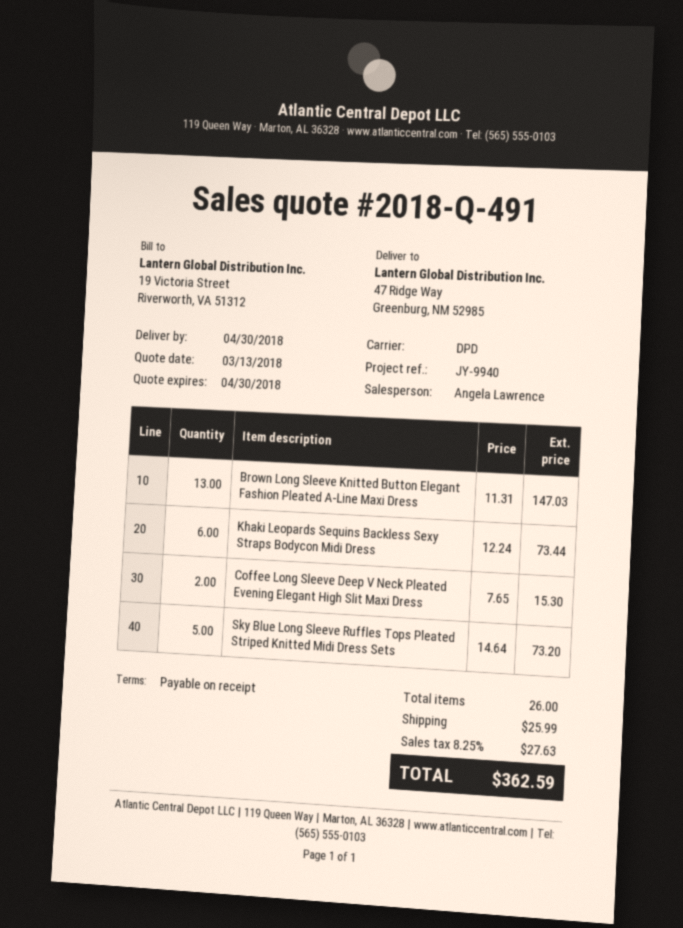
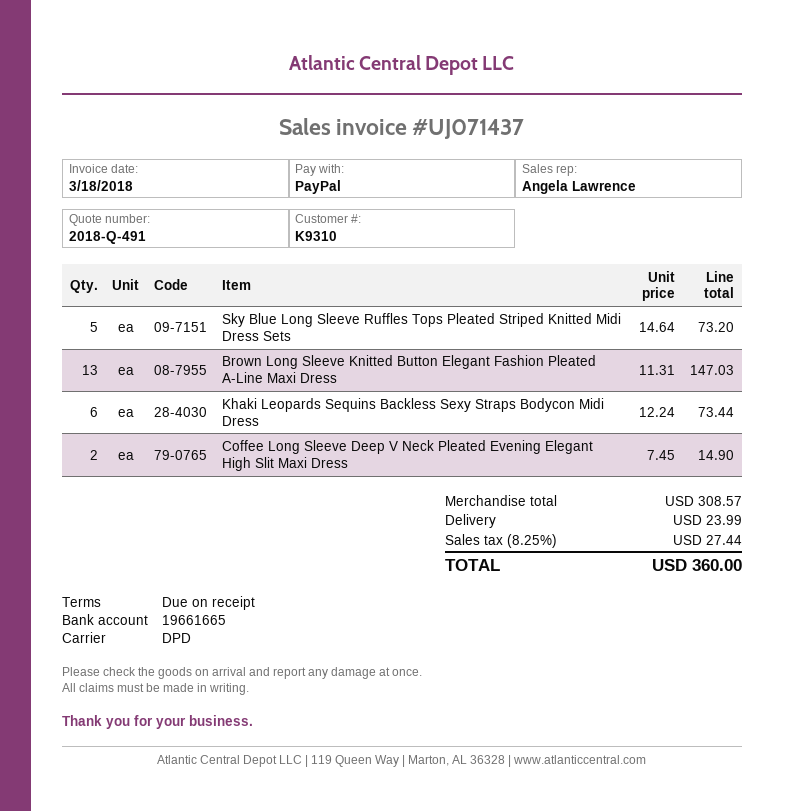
Coffee Long Sleeve Deep V Neck Pleated Evening Elegant High Slit Maxi Dress: 2 x 7.65 = 15.30 -> 2 x 7.45 = 14.90
shipping: 25.99 -> 23.99
tax: 8.25% = 27.63 -> 8.25% = 27.44
total: 362.59 -> 360.00

